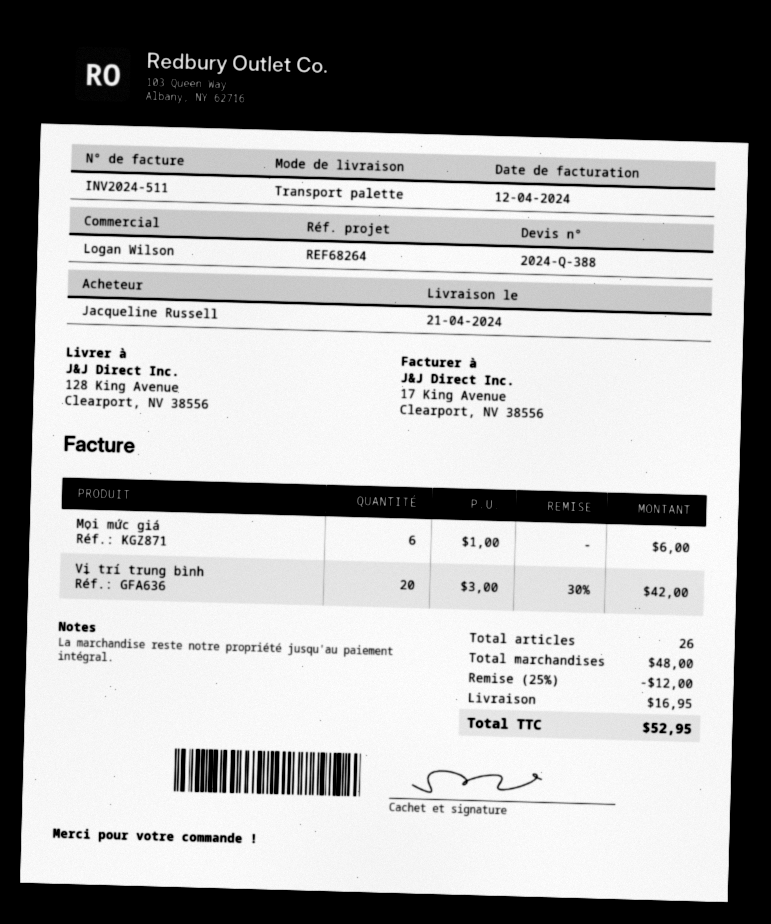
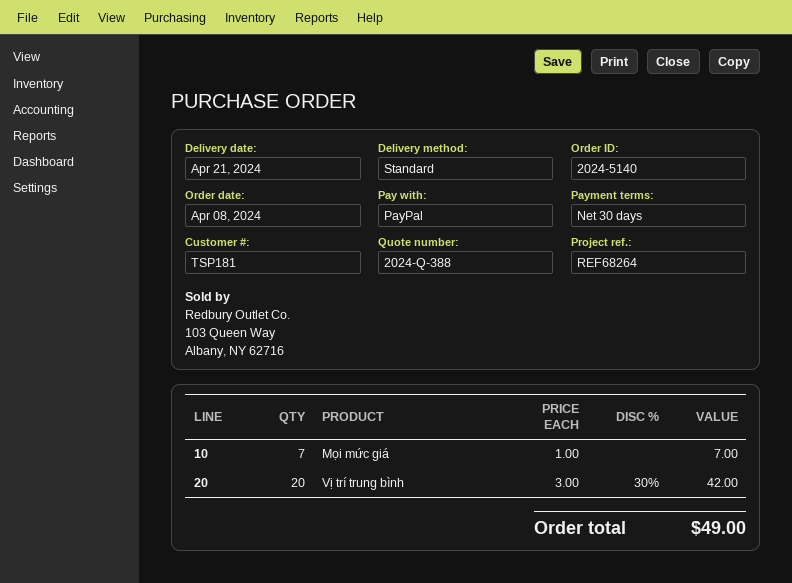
shipping method: pallet freight -> standard
Mọi mức giá: 6 x 1.00 = 6.00 -> 7 x 1.00 = 7.00
discount: 25% = 12.00 -> none
shipping: 16.95 -> none
total: 52.95 -> 49.00

